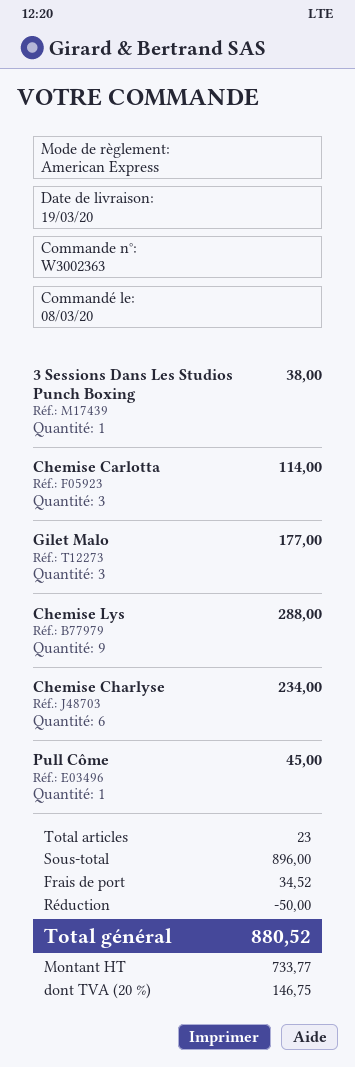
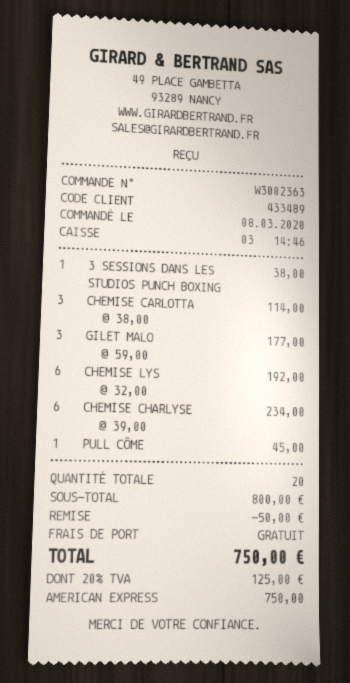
Chemise Lys: 9 for 288.00 -> 6 for 192.00
total quantity: 23 -> 20
subtotal: 896.00 -> 800.00
shipping: 34.52 -> 0.00
tax: 20% = 146.75 -> 20% = 125.00
total: 880.52 -> 750.00

